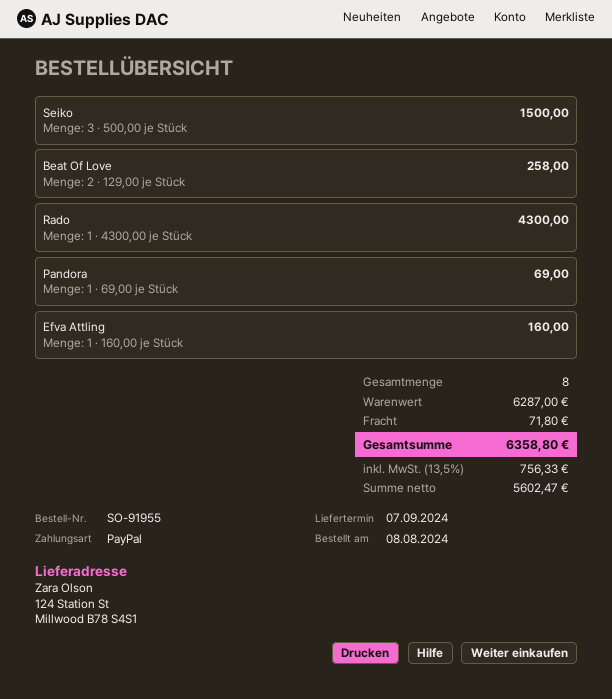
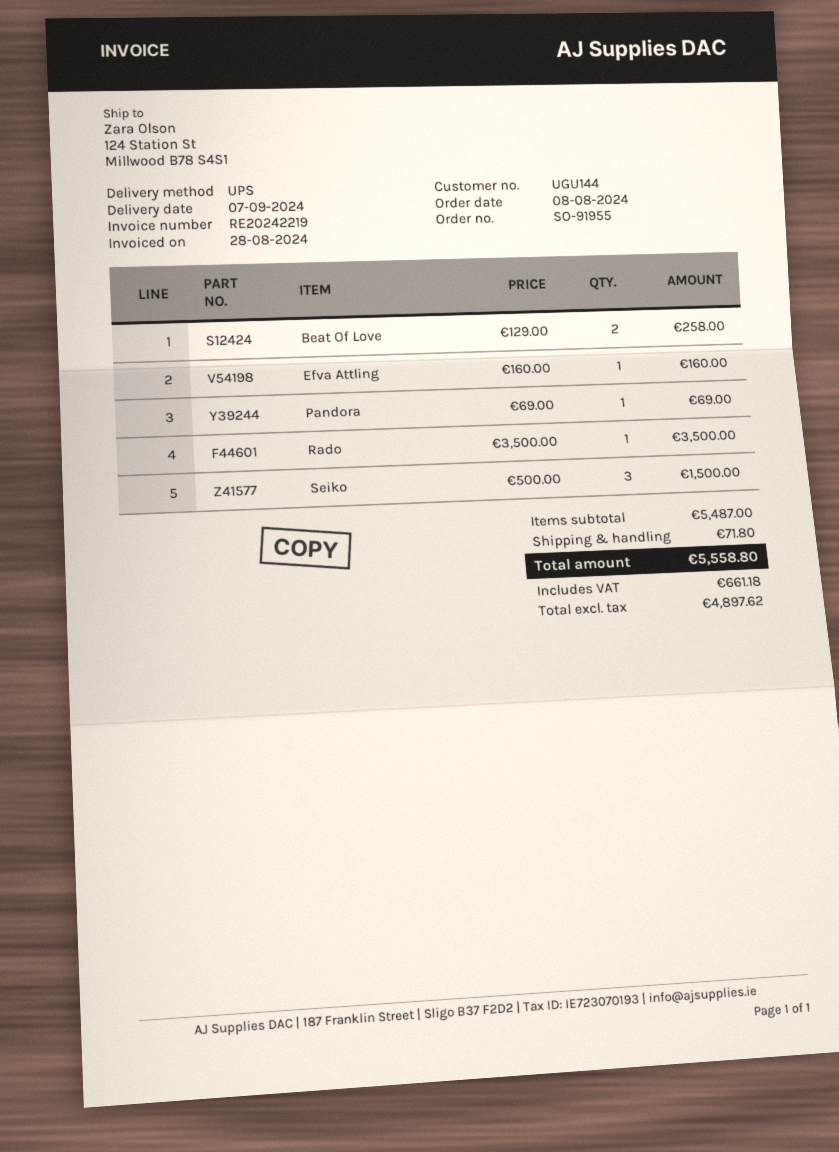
Rado: 1 x 4300.00 = 4300.00 -> 1 x 3500.00 = 3500.00
subtotal: 6287.00 -> 5487.00
net: 5602.47 -> 4897.62
tax: 756.33 -> 661.18
total: 6358.80 -> 5558.80

